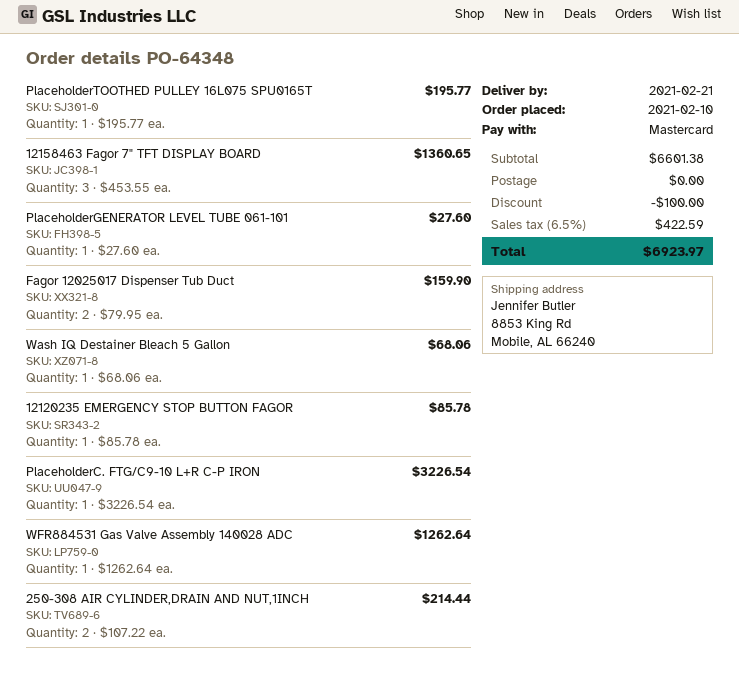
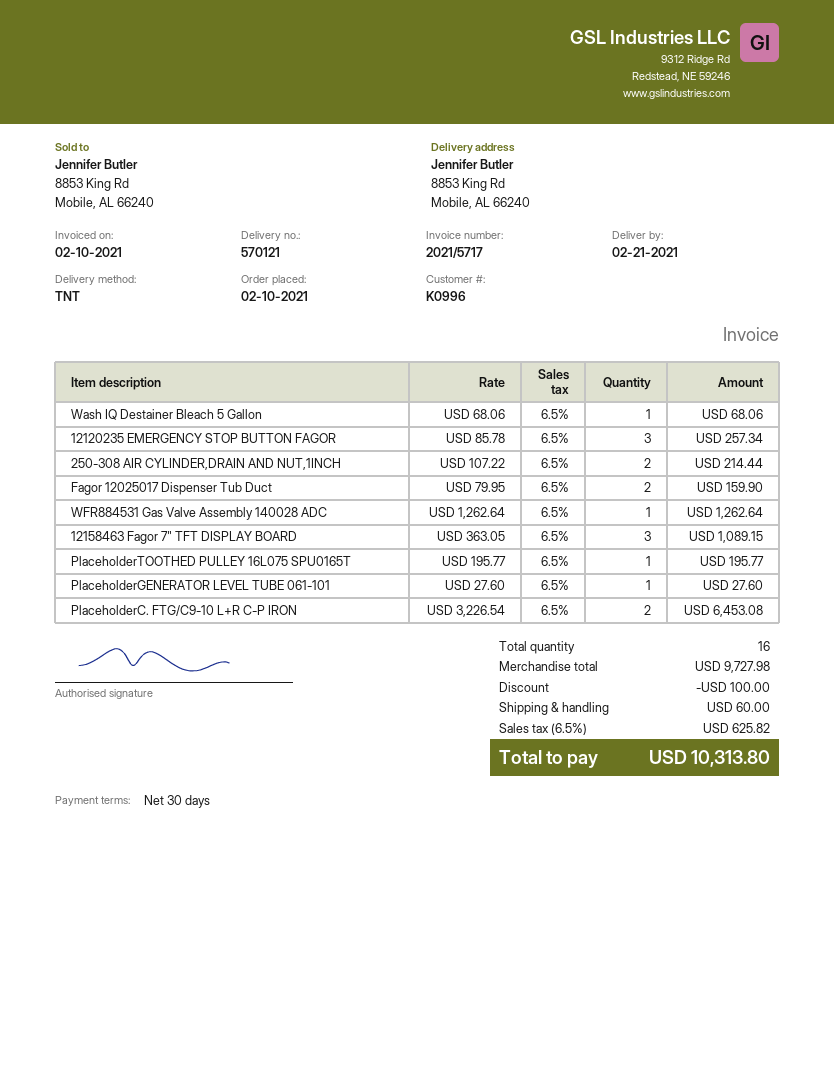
12158463 Fagor 7" TFT DISPLAY BOARD: 3 x 453.55 = 1360.65 -> 3 x 363.05 = 1089.15
12120235 EMERGENCY STOP BUTTON FAGOR: 1 x 85.78 = 85.78 -> 3 x 85.78 = 257.34
PlaceholderC. FTG/C9-10 L+R C-P IRON: 1 x 3226.54 = 3226.54 -> 2 x 3226.54 = 6453.08
subtotal: 6601.38 -> 9727.98
shipping: 0.00 -> 60.00
tax: 6.5% = 422.59 -> 6.5% = 625.82
total: 6923.97 -> 10313.80

